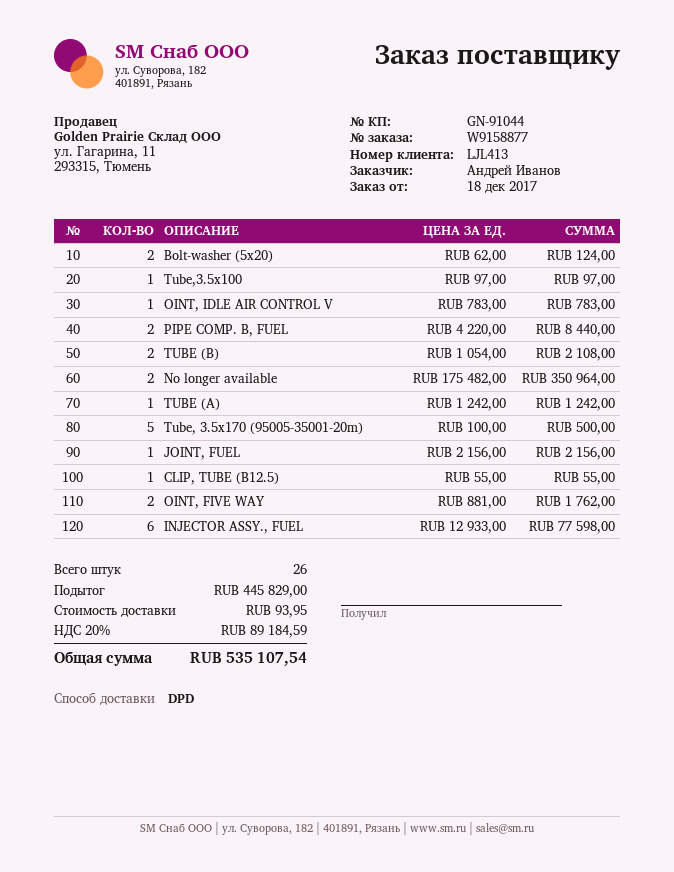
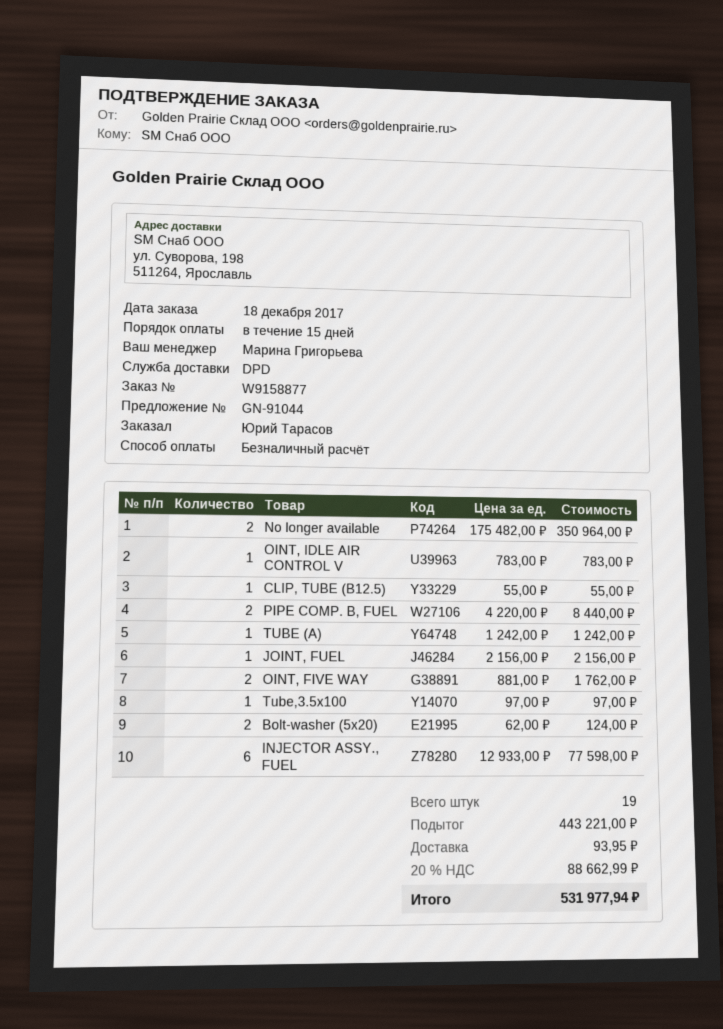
ordered by: Андрей Иванов -> Юрий Тарасов
TUBE (B): 2 x 1054.00 = 2108.00 -> none
Tube, 3.5x170 (95005-35001-20m): 5 x 100.00 = 500.00 -> none
total quantity: 26 -> 19
subtotal: 445829.00 -> 443221.00
tax: 20% = 89184.59 -> 20% = 88662.99
total: 535107.54 -> 531977.94

